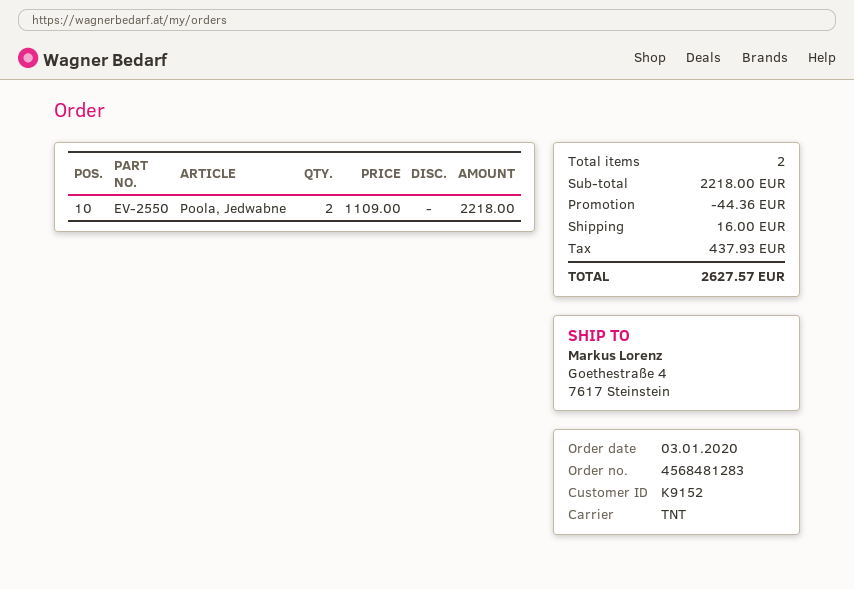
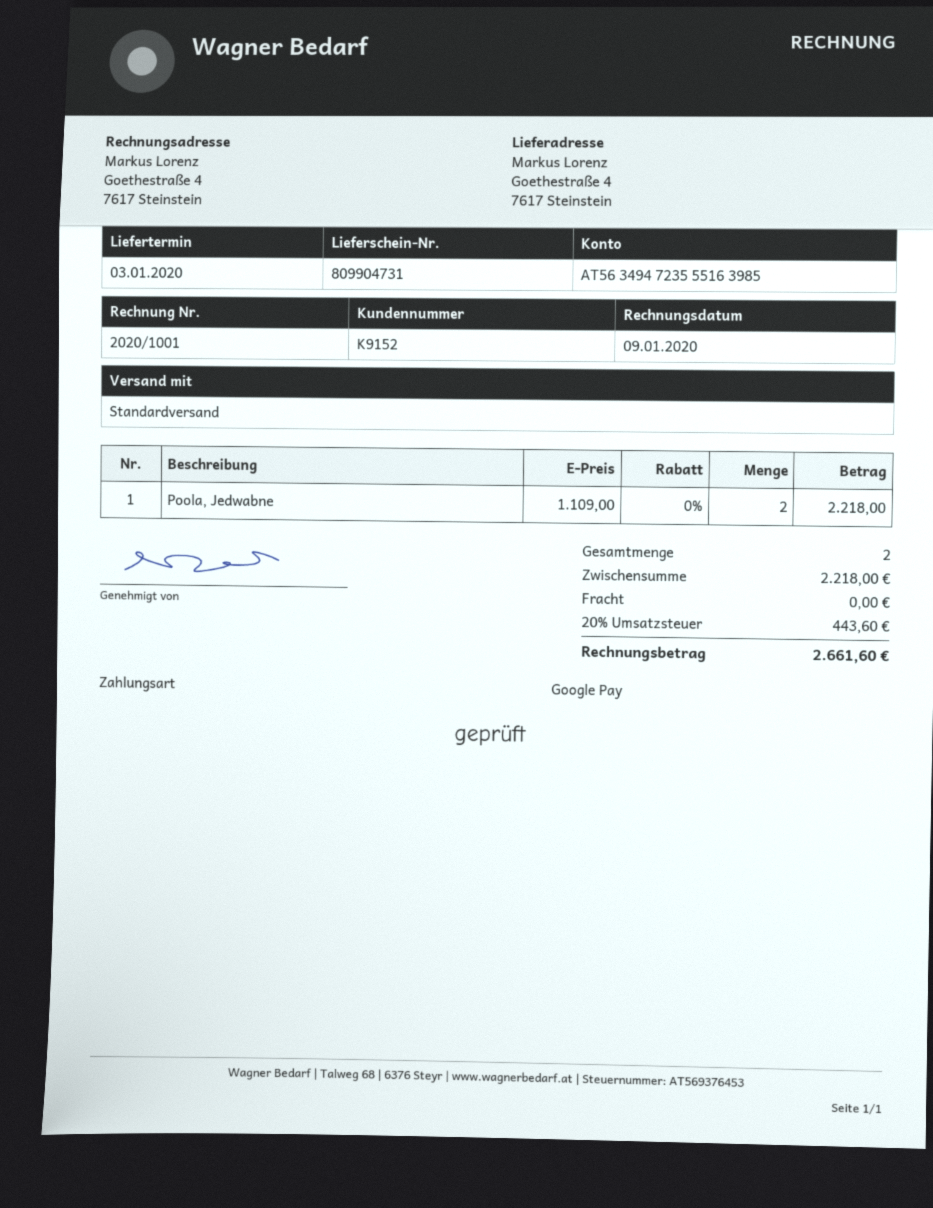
shipping method: TNT -> standard
discount: 44.36 -> none
shipping: 16.00 -> 0.00
tax: 437.93 -> 443.60
total: 2627.57 -> 2661.60

